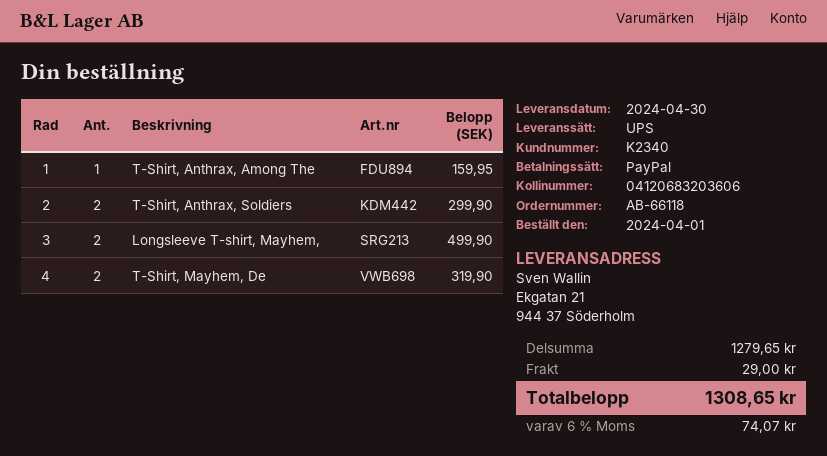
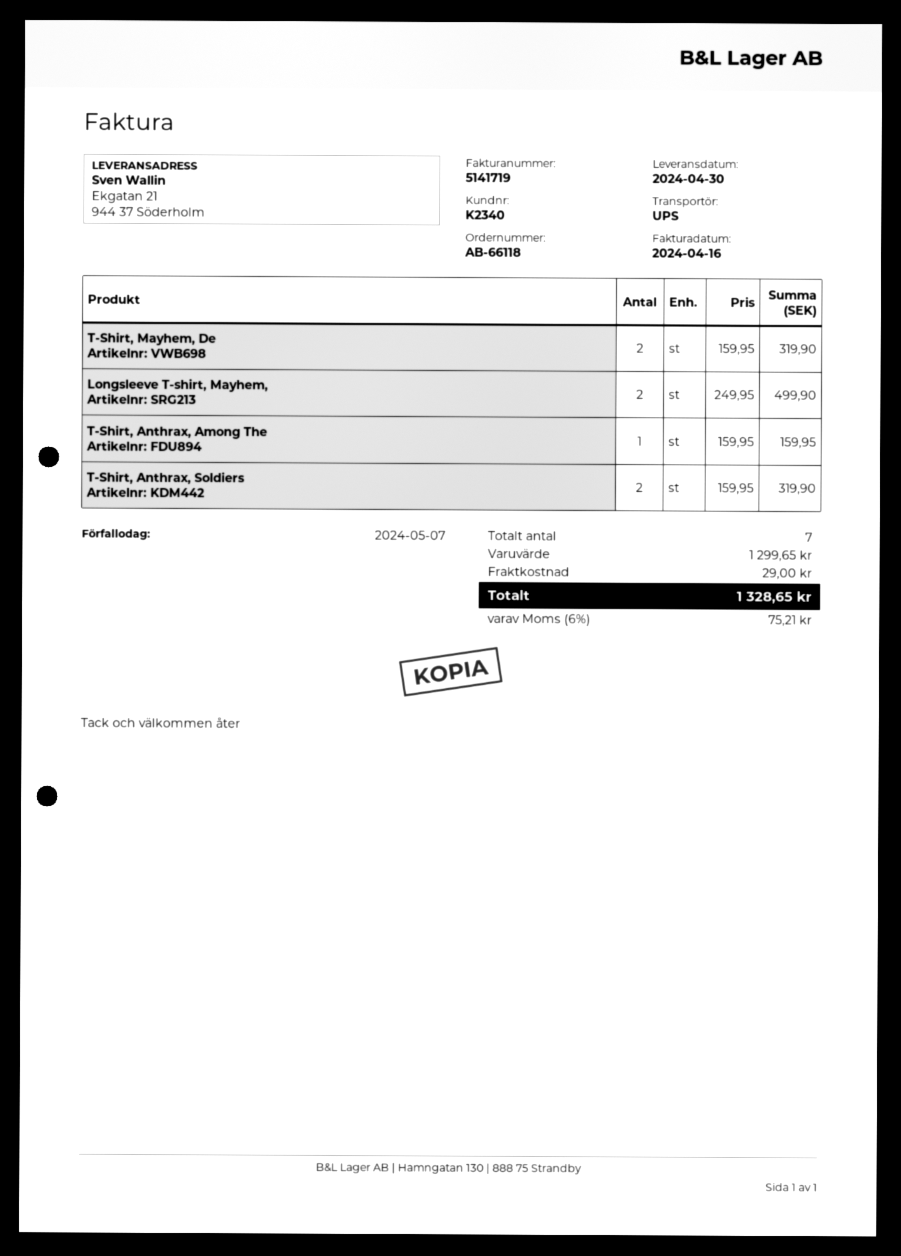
T-Shirt, Anthrax, Soldiers: 2 for 299.90 -> 2 for 319.90
subtotal: 1279.65 -> 1299.65
tax: 6% = 74.07 -> 6% = 75.21
total: 1308.65 -> 1328.65

